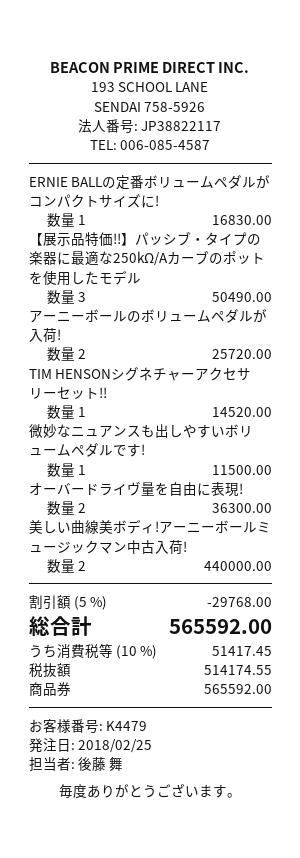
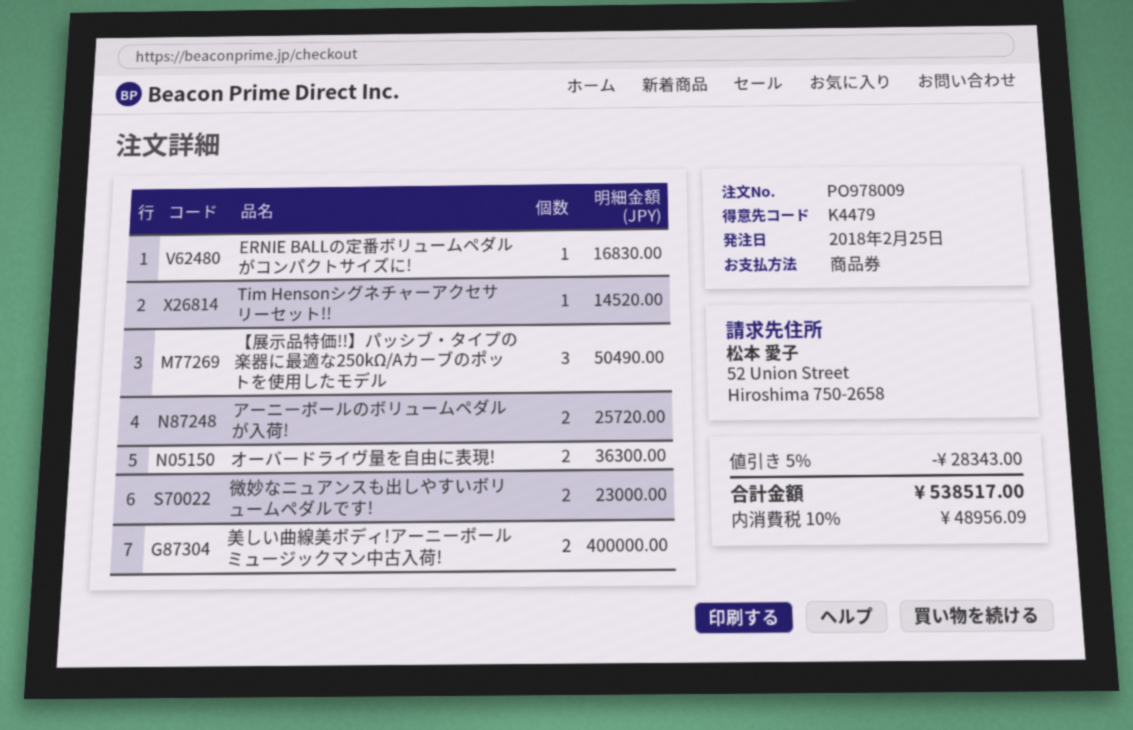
微妙なニュアンスも出しやすいボリュームペダルです!: 1 for 11500.00 -> 2 for 23000.00
美しい曲線美ボディ!アーニーボールミュージックマン中古入荷!: 2 for 440000.00 -> 2 for 400000.00
discount: 5% = 29768.00 -> 5% = 28343.00
tax: 10% = 51417.45 -> 10% = 48956.09
total: 565592.00 -> 538517.00

